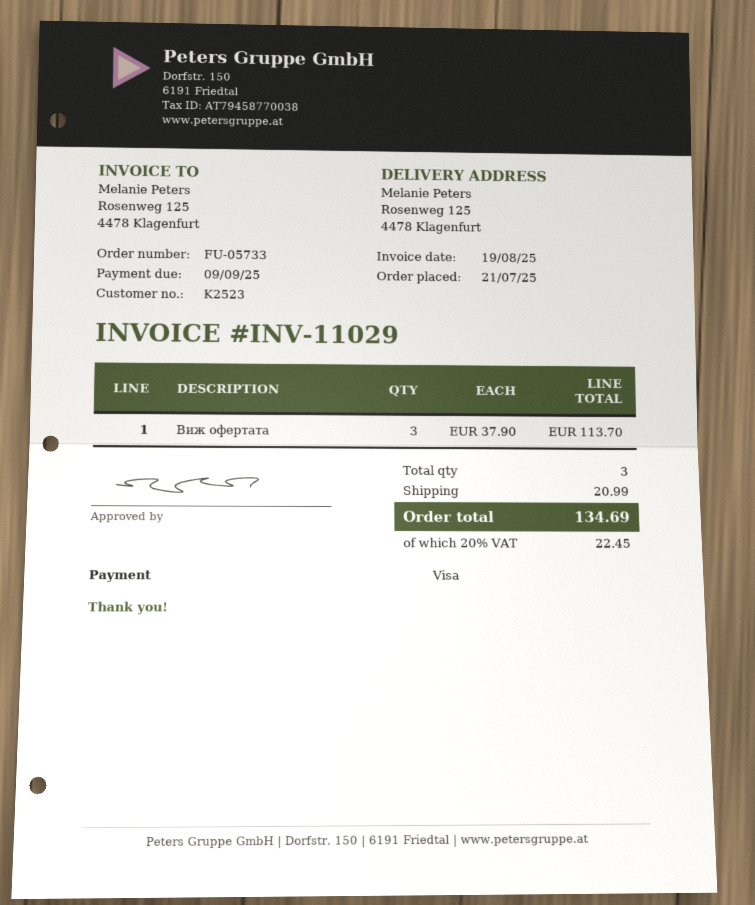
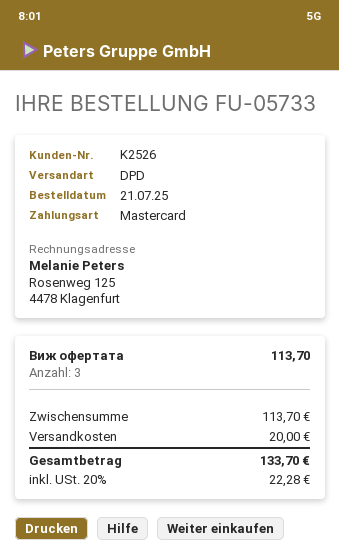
customer number: K2523 -> K2526
payment method: Visa -> Mastercard
shipping: 20.99 -> 20.00
tax: 20% = 22.45 -> 20% = 22.28
total: 134.69 -> 133.70

